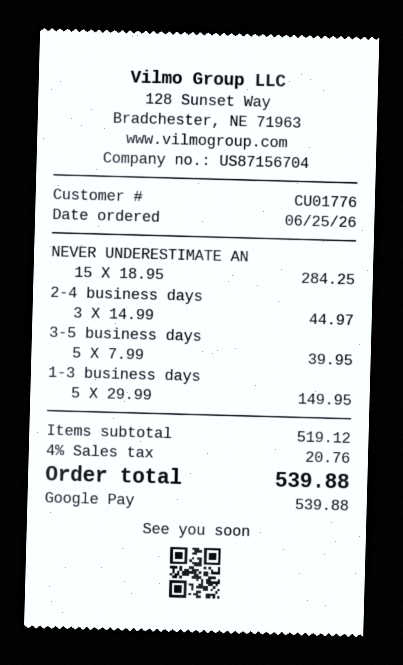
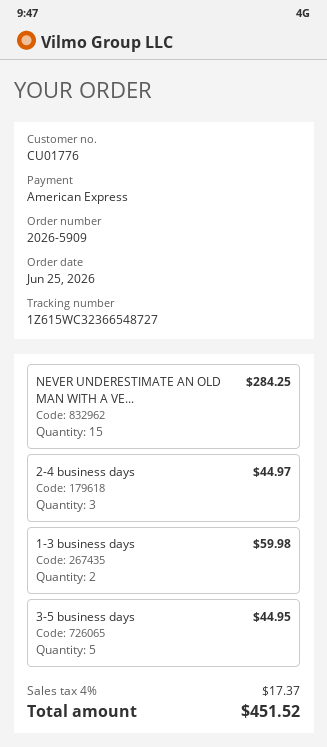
payment method: Google Pay -> American Express
3-5 business days: 5 for 39.95 -> 5 for 44.95
1-3 business days: 5 for 149.95 -> 2 for 59.98
tax: 4% = 20.76 -> 4% = 17.37
total: 539.88 -> 451.52

